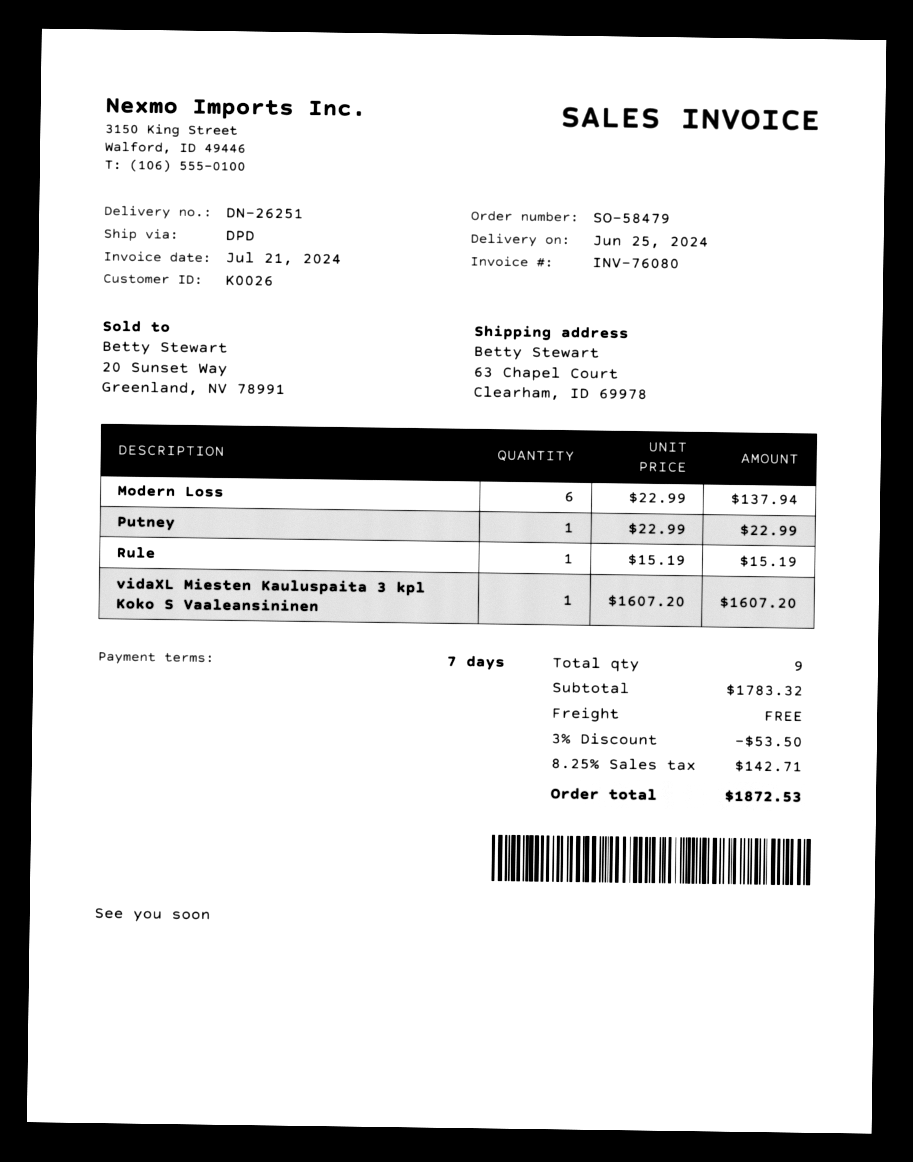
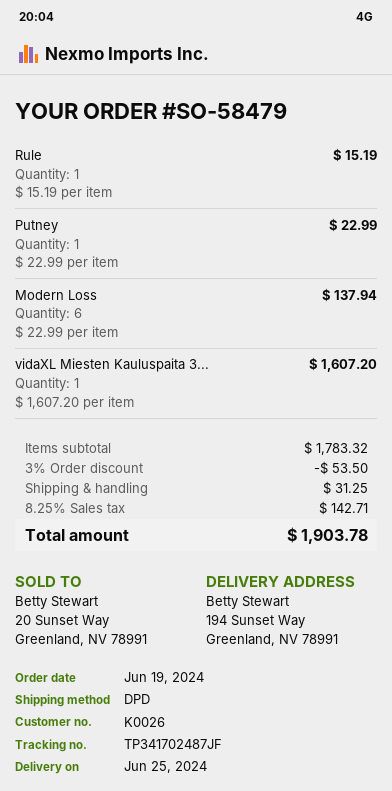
ship to: 63 Chapel Court, Clearham, ID 69978 -> 194 Sunset Way, Greenland, NV 78991
shipping: 0.00 -> 31.25
total: 1872.53 -> 1903.78

